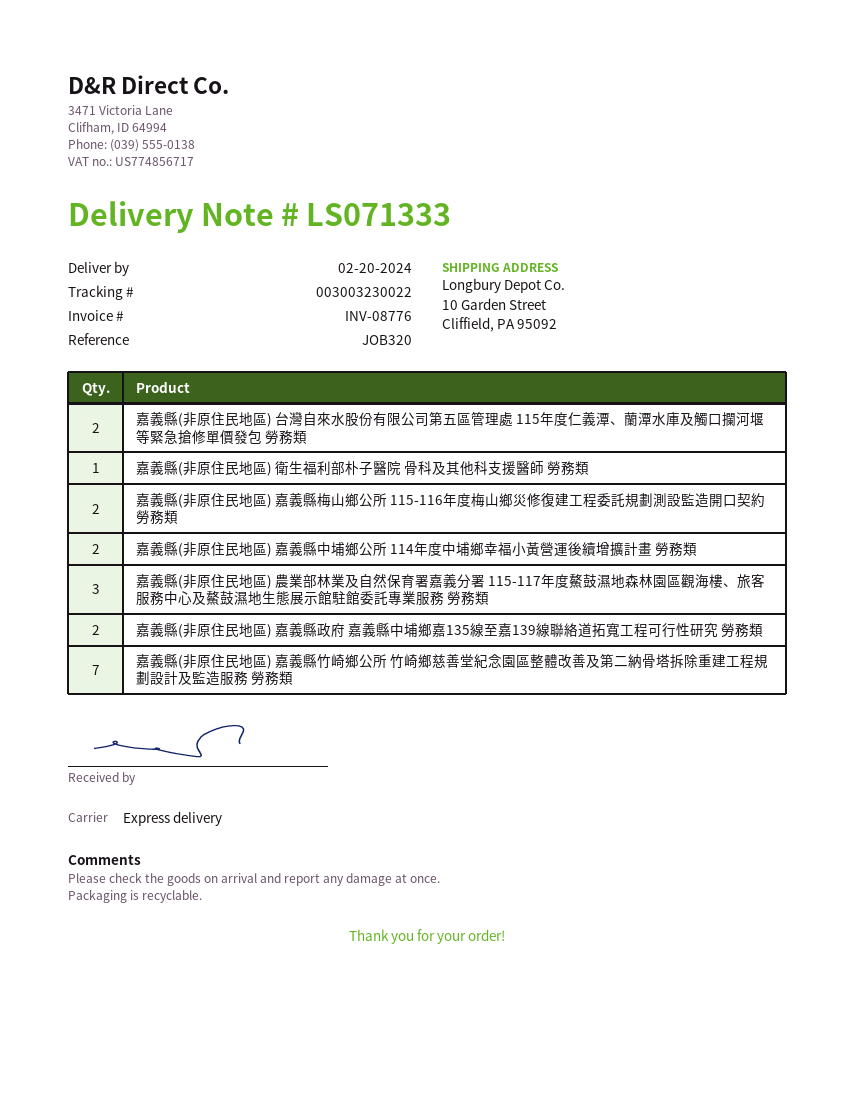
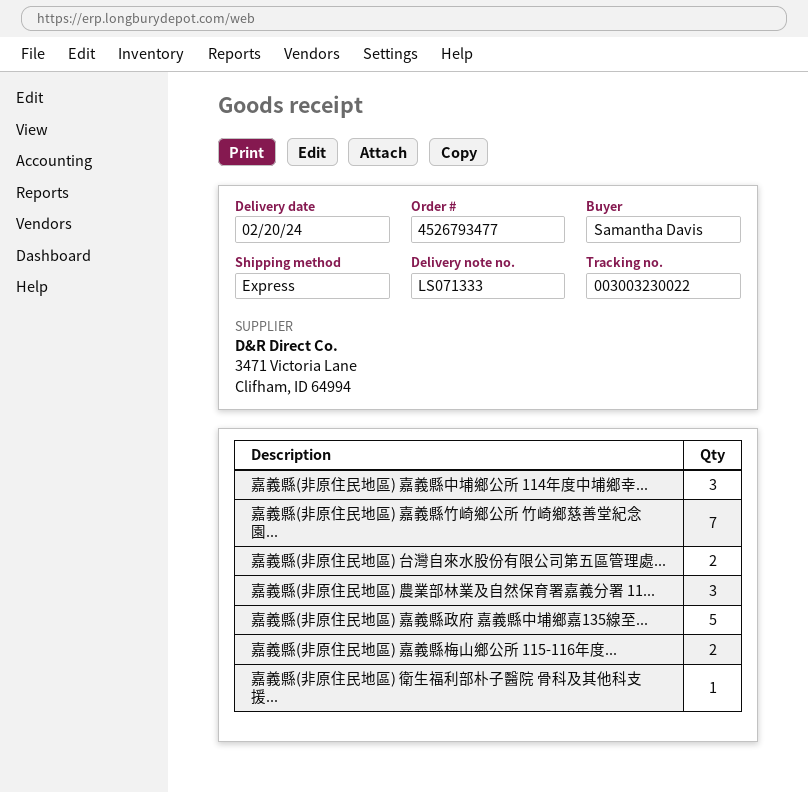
嘉義縣(非原住民地區) 嘉義縣中埔鄉公所 114年度中埔鄉幸福小黃營運後續增擴計畫 勞務類: 2 -> 3
嘉義縣(非原住民地區) 嘉義縣政府 嘉義縣中埔鄉嘉135線至嘉139線聯絡道拓寬工程可行性研究 勞務類: 2 -> 5

